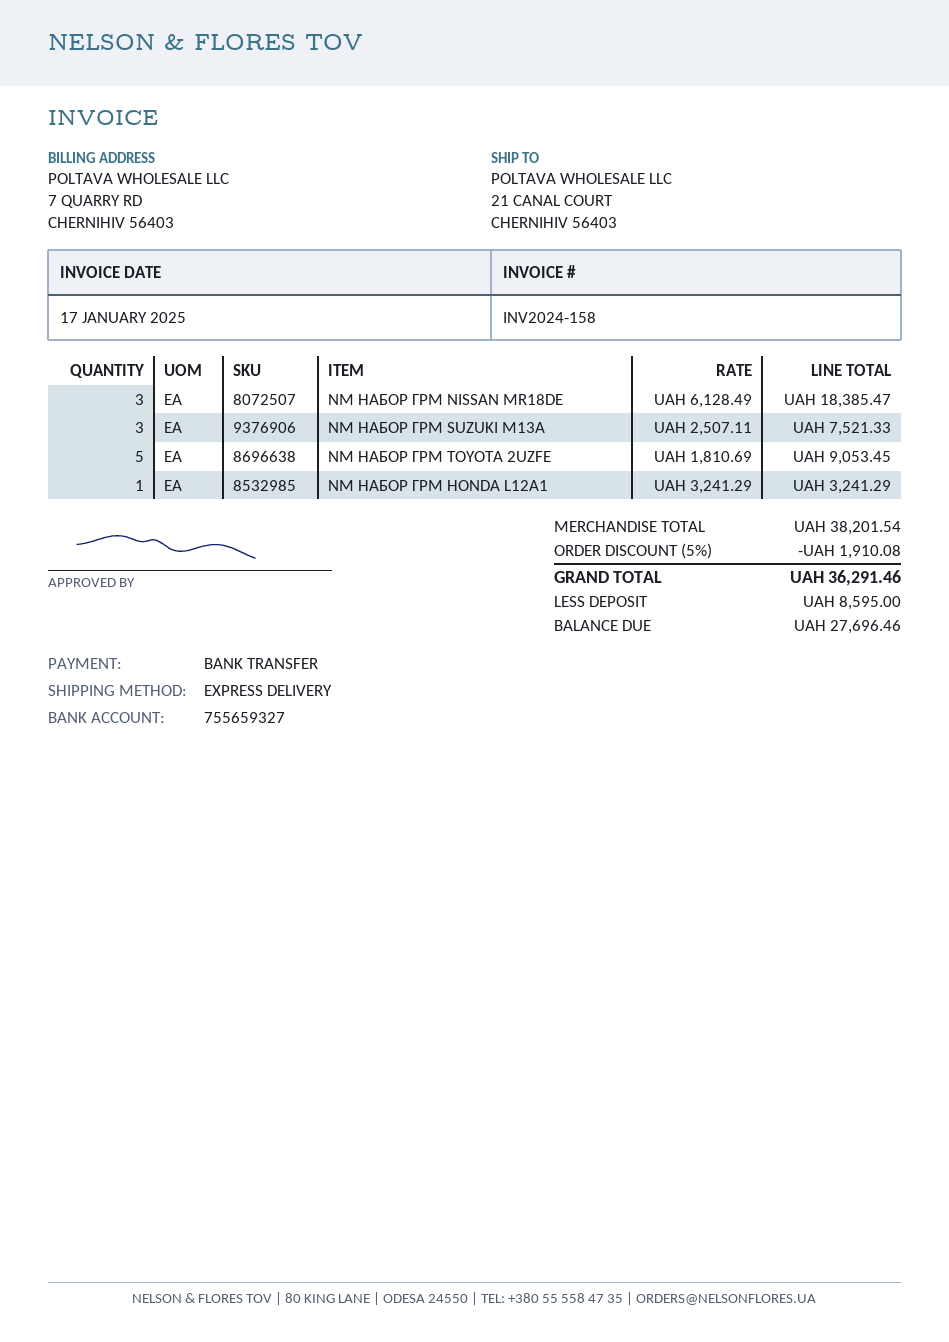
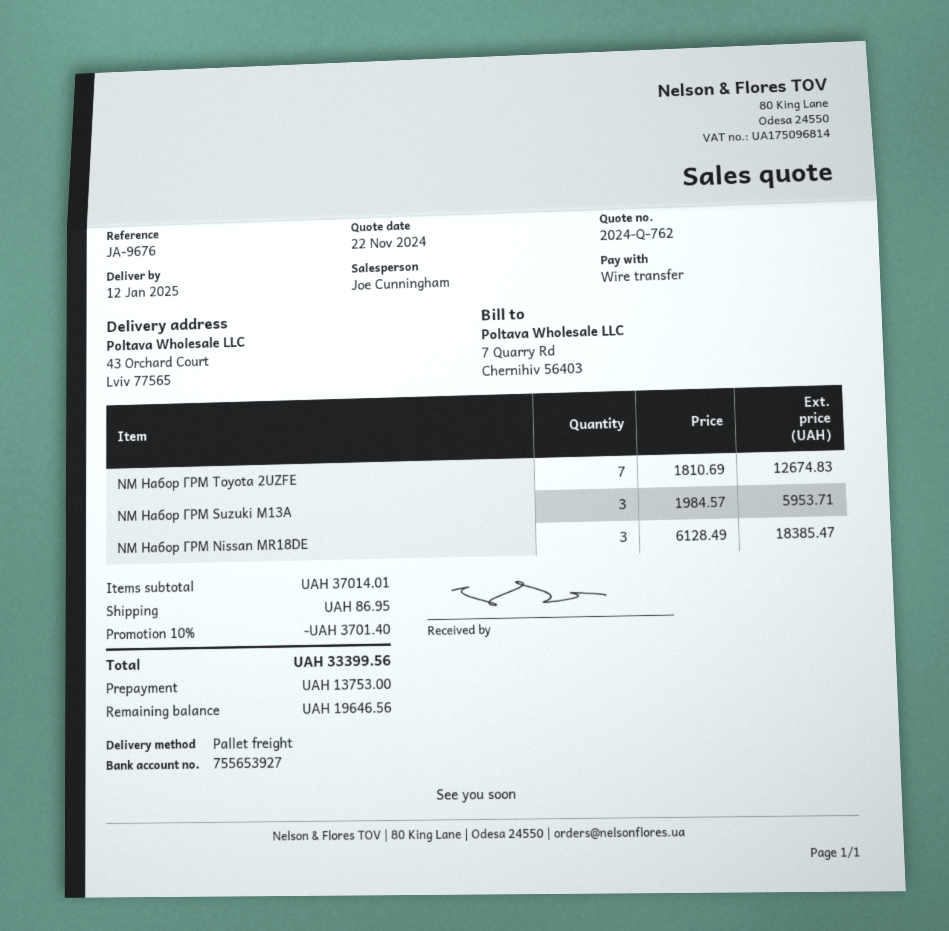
bank account: 755659327 -> 755653927
shipping method: express -> pallet freight
ship to: 21 CANAL COURT, CHERNIHIV 56403 -> 43 Orchard Court, Lviv 77565
NM НАБОР ГРМ SUZUKI M13A: 3 x 2507.11 = 7521.33 -> 3 x 1984.57 = 5953.71
NM НАБОР ГРМ TOYOTA 2UZFE: 5 x 1810.69 = 9053.45 -> 7 x 1810.69 = 12674.83
NM НАБОР ГРМ HONDA L12A1: 1 x 3241.29 = 3241.29 -> none
subtotal: 38201.54 -> 37014.01
discount: 5% = 1910.08 -> 10% = 3701.40
shipping: none -> 86.95
total: 36291.46 -> 33399.56
deposit: 8595.00 -> 13753.00
balance: 27696.46 -> 19646.56

